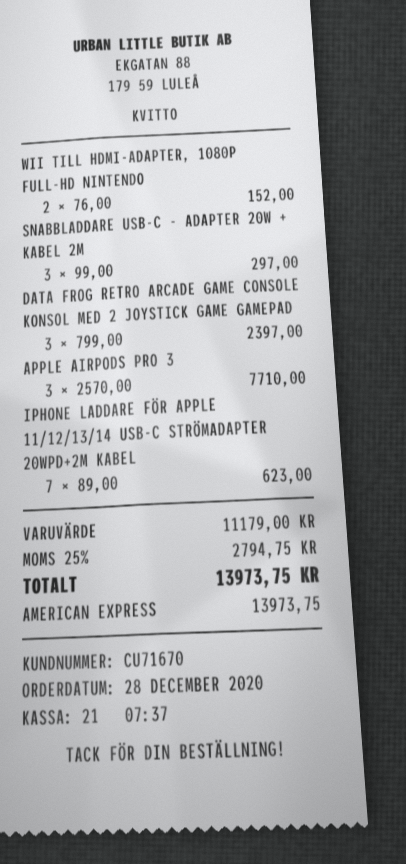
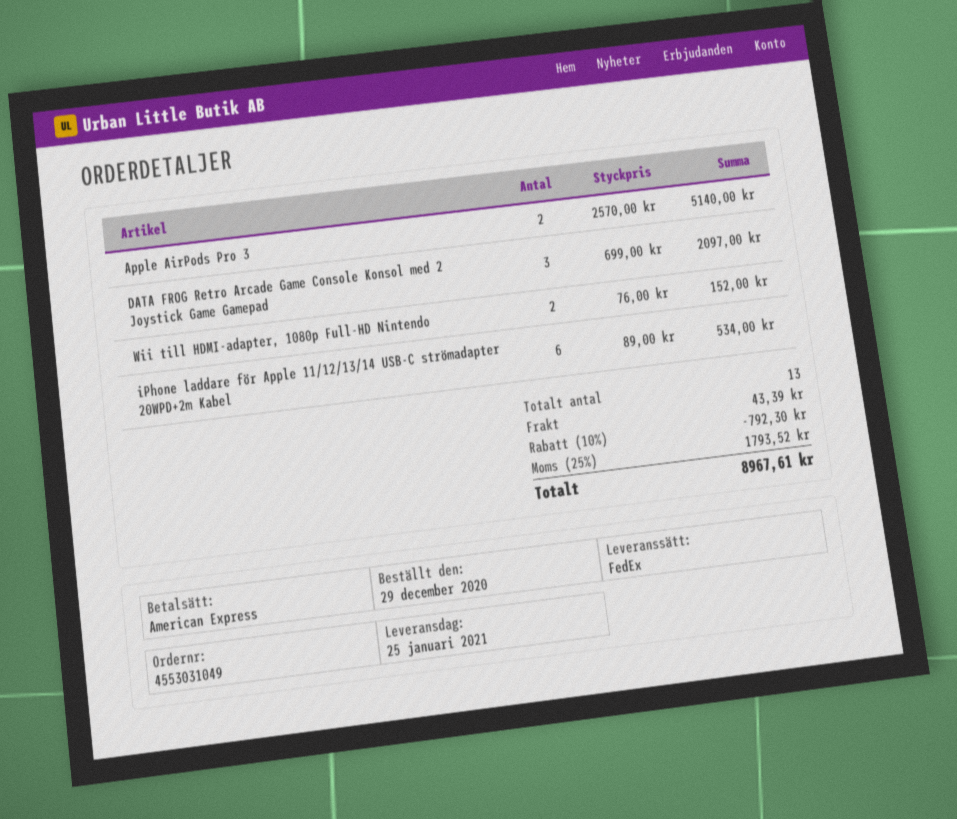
order date: 2020-12-28 -> 2020-12-29
SNABBLADDARE USB-C - ADAPTER 20W + KABEL 2M: 3 x 99.00 = 297.00 -> none
DATA FROG RETRO ARCADE GAME CONSOLE KONSOL MED 2 JOYSTICK GAME GAMEPAD: 3 x 799.00 = 2397.00 -> 3 x 699.00 = 2097.00
APPLE AIRPODS PRO 3: 3 x 2570.00 = 7710.00 -> 2 x 2570.00 = 5140.00
IPHONE LADDARE FÖR APPLE 11/12/13/14 USB-C STRÖMADAPTER 20WPD+2M KABEL: 7 x 89.00 = 623.00 -> 6 x 89.00 = 534.00
discount: none -> 10% = 792.30
shipping: none -> 43.39
tax: 25% = 2794.75 -> 25% = 1793.52
total: 13973.75 -> 8967.61

